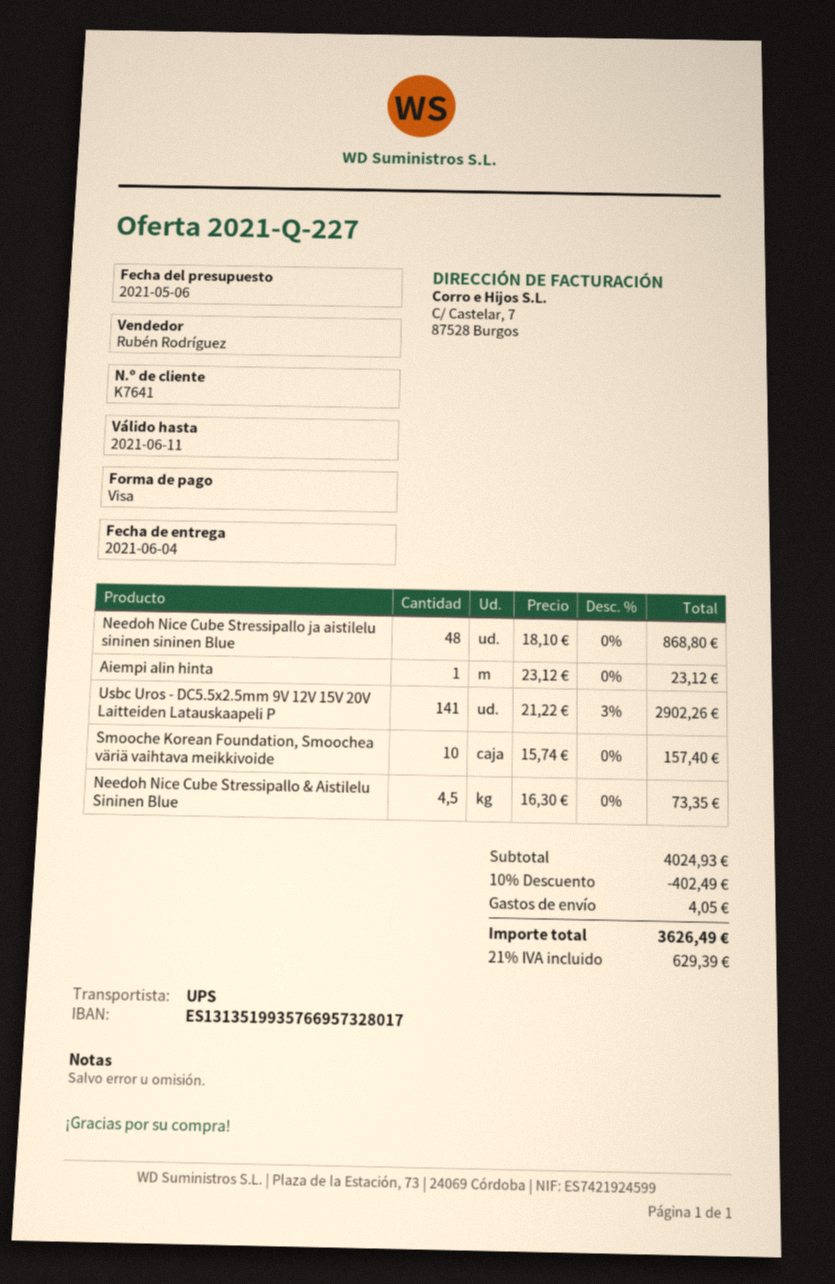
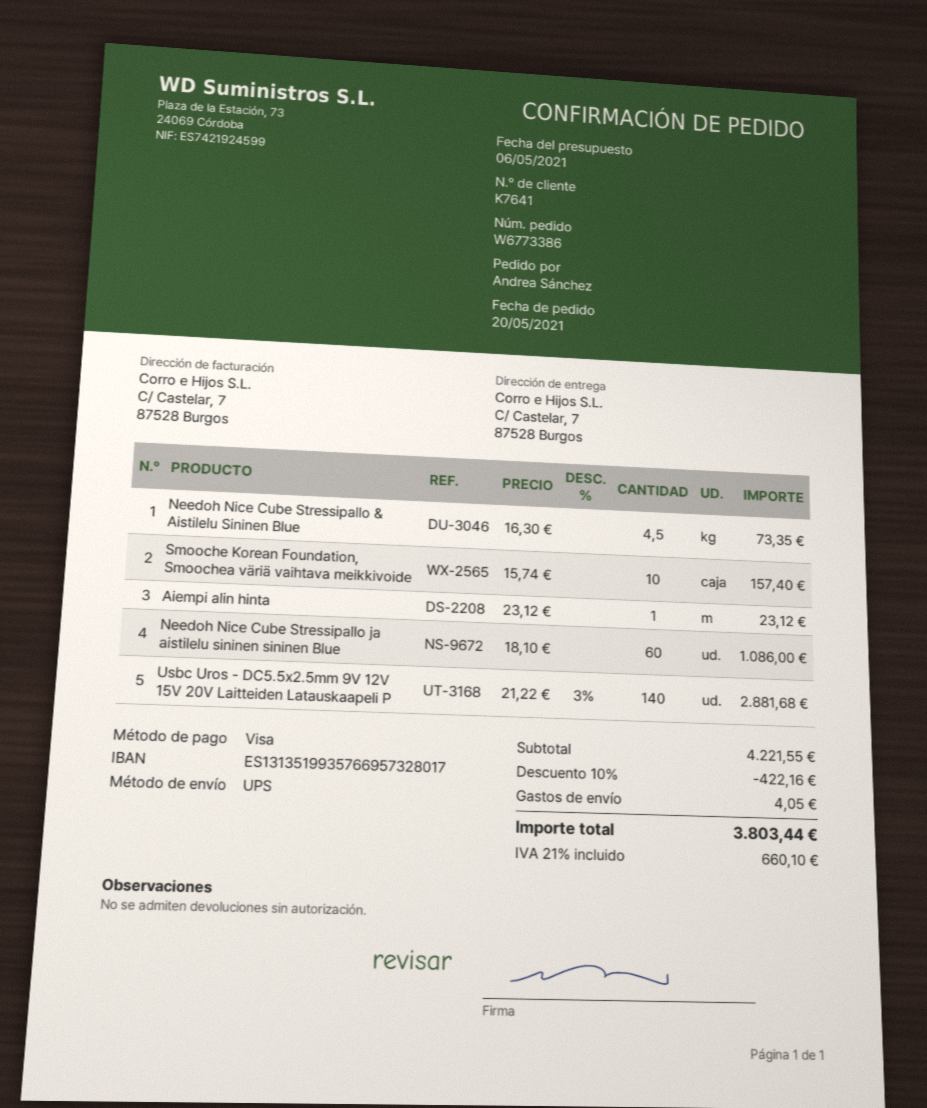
Needoh Nice Cube Stressipallo ja aistilelu sininen sininen Blue: 48 x 18.10 = 868.80 -> 60 x 18.10 = 1086.00
Usbc Uros - DC5.5x2.5mm 9V 12V 15V 20V Laitteiden Latauskaapeli P: 141 x 21.22 - 3% = 2902.26 -> 140 x 21.22 - 3% = 2881.68
subtotal: 4024.93 -> 4221.55
discount: 10% = 402.49 -> 10% = 422.16
tax: 21% = 629.39 -> 21% = 660.10
total: 3626.49 -> 3803.44

